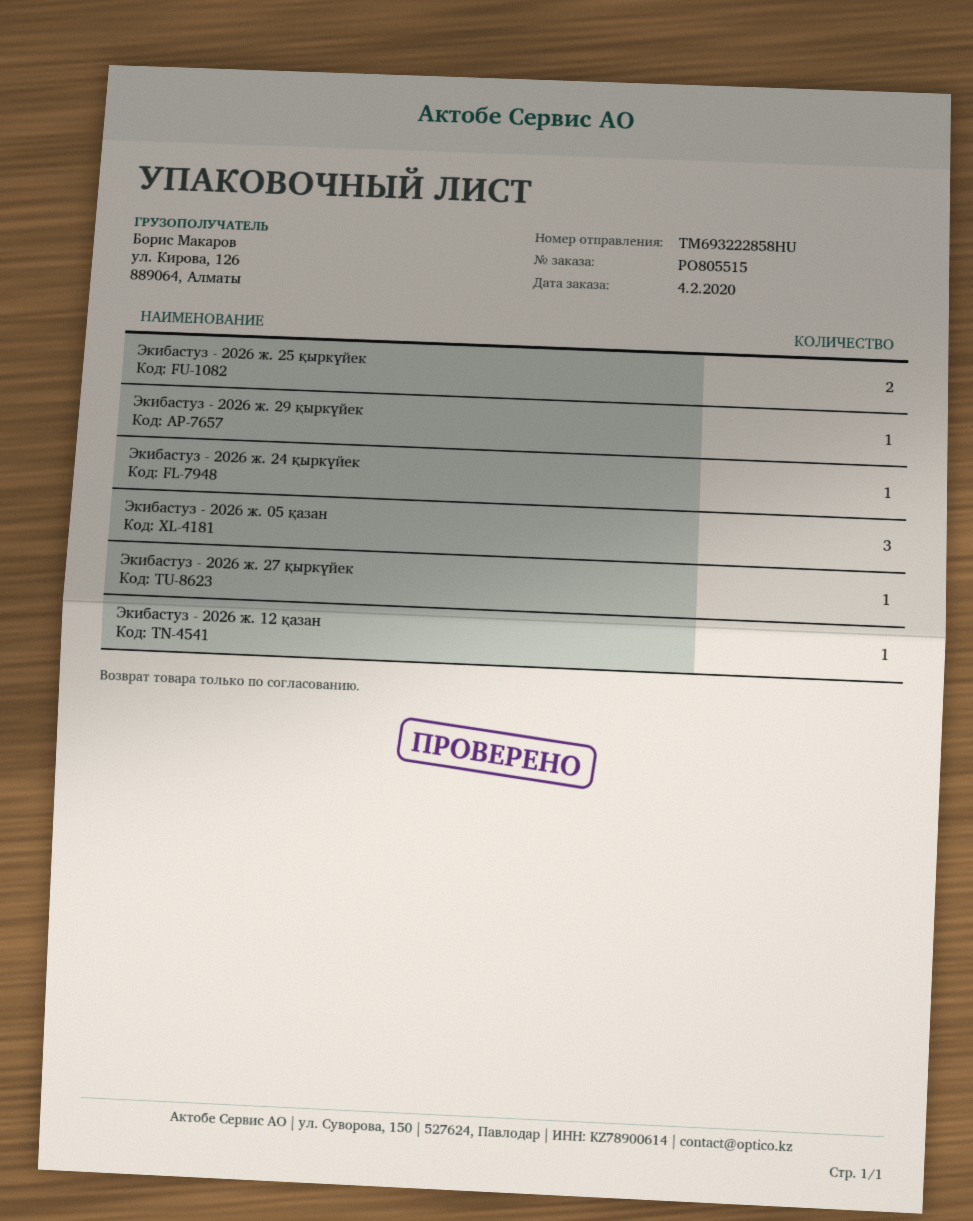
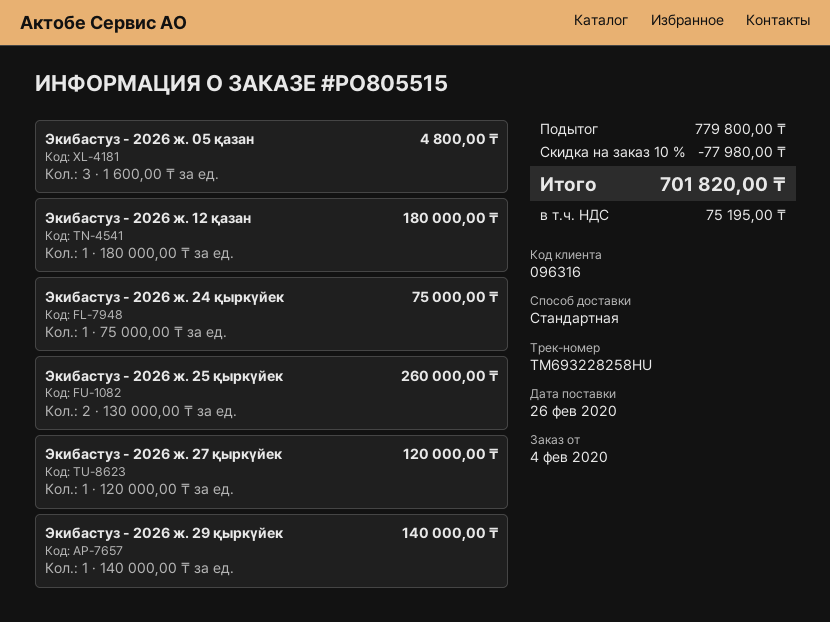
tracking number: TM693222858HU -> TM693228258HU

